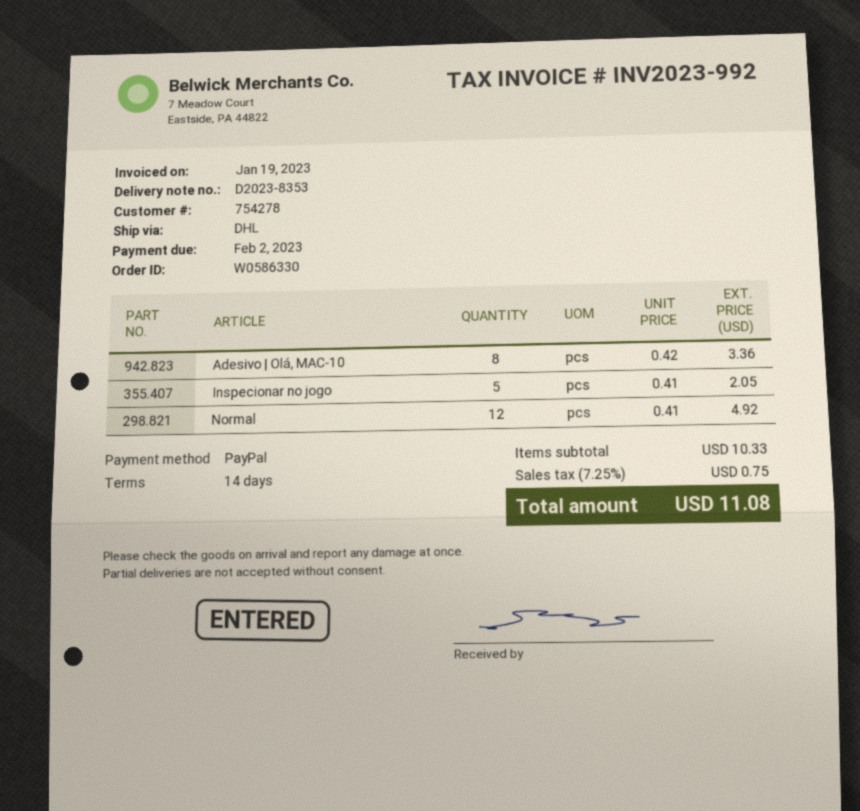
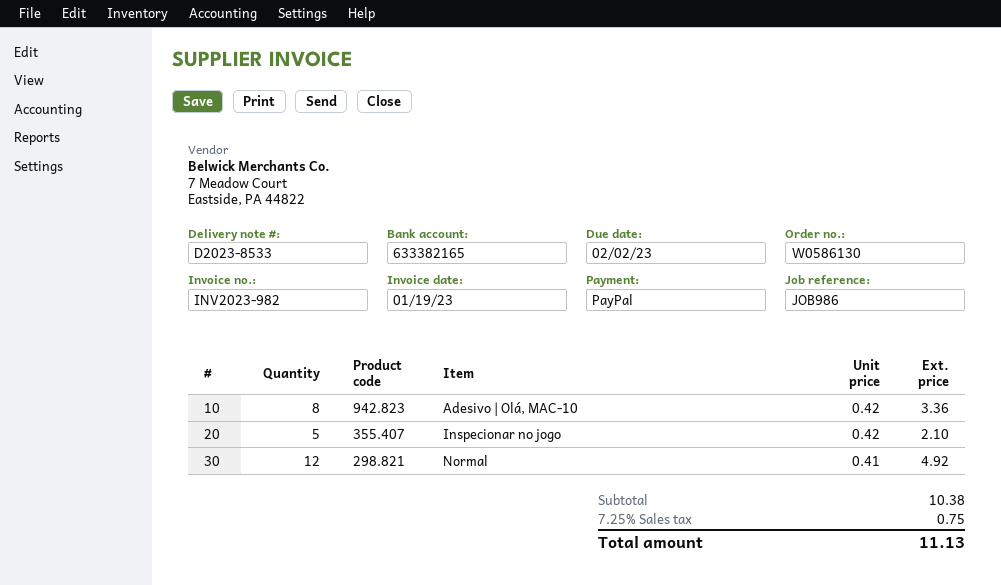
order number: W0586330 -> W0586130
delivery note number: D2023-8353 -> D2023-8533
invoice number: INV2023-992 -> INV2023-982
Inspecionar no jogo: 5 x 0.41 = 2.05 -> 5 x 0.42 = 2.10
subtotal: 10.33 -> 10.38
total: 11.08 -> 11.13

